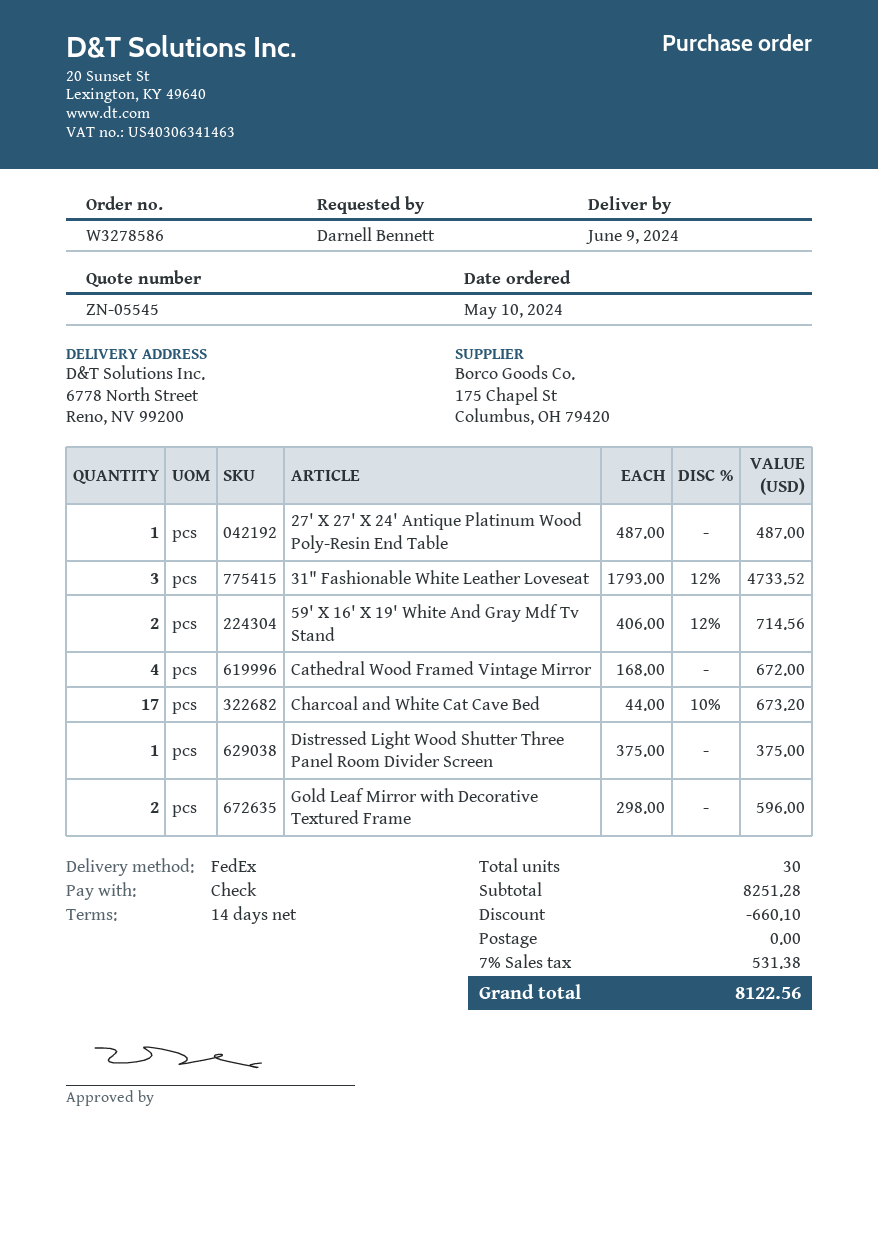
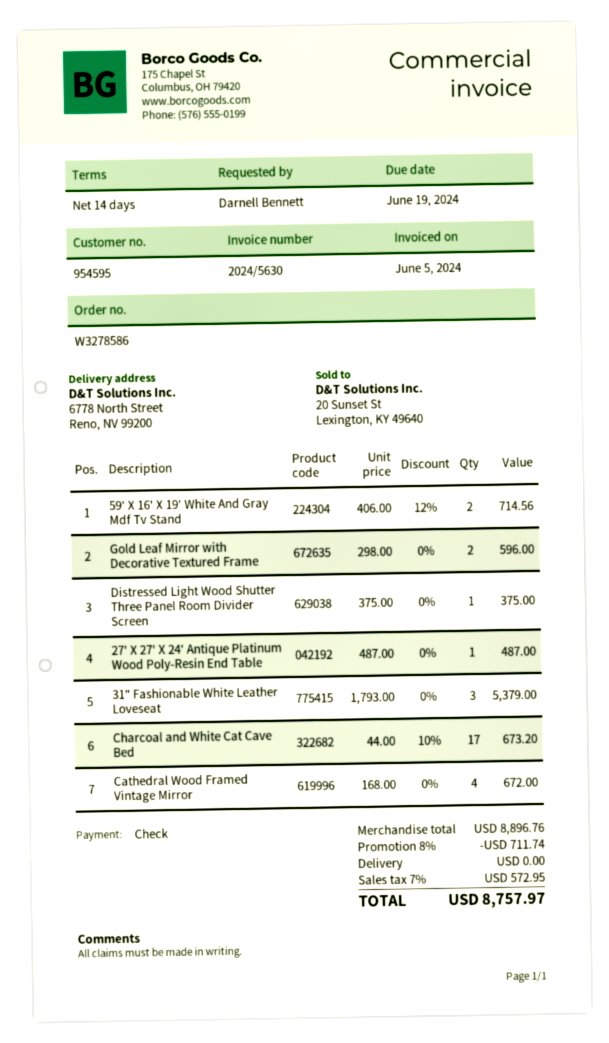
31" Fashionable White Leather Loveseat: 3 x 1793.00 - 12% = 4733.52 -> 3 x 1793.00 = 5379.00
subtotal: 8251.28 -> 8896.76
discount: 660.10 -> 711.74
tax: 7% = 531.38 -> 7% = 572.95
total: 8122.56 -> 8757.97

